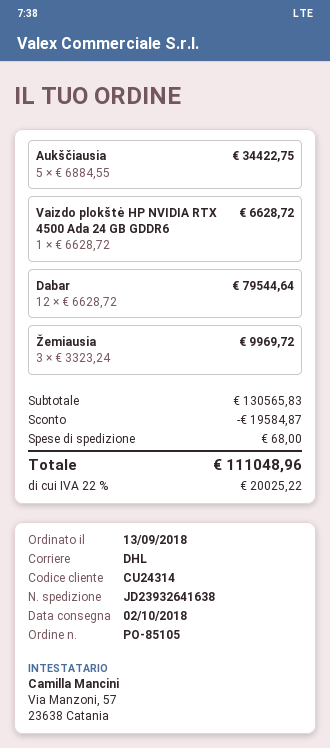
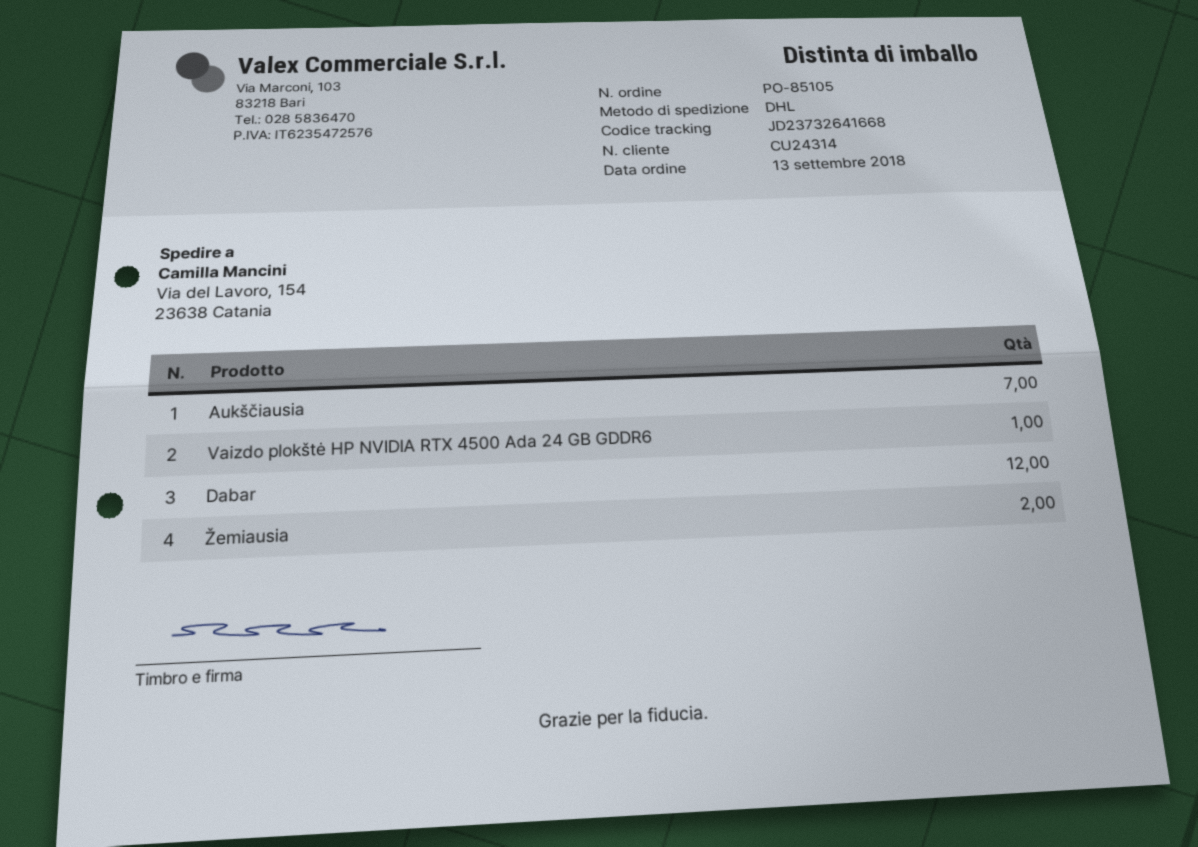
tracking number: JD23932641638 -> JD23732641668
Aukščiausia: 5 -> 7
Žemiausia: 3 -> 2

